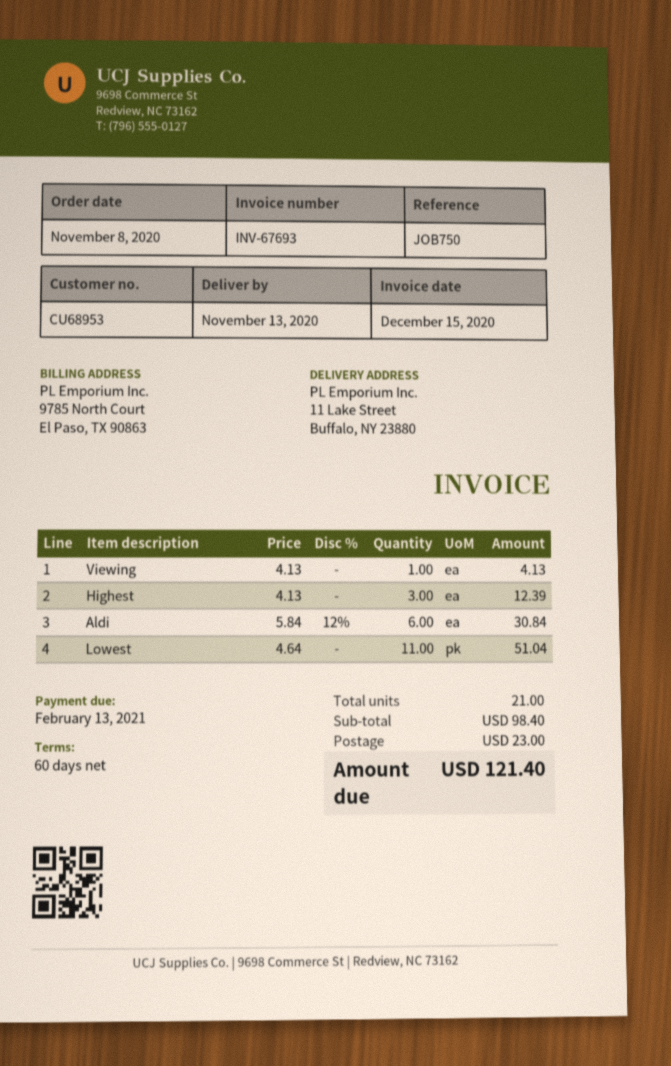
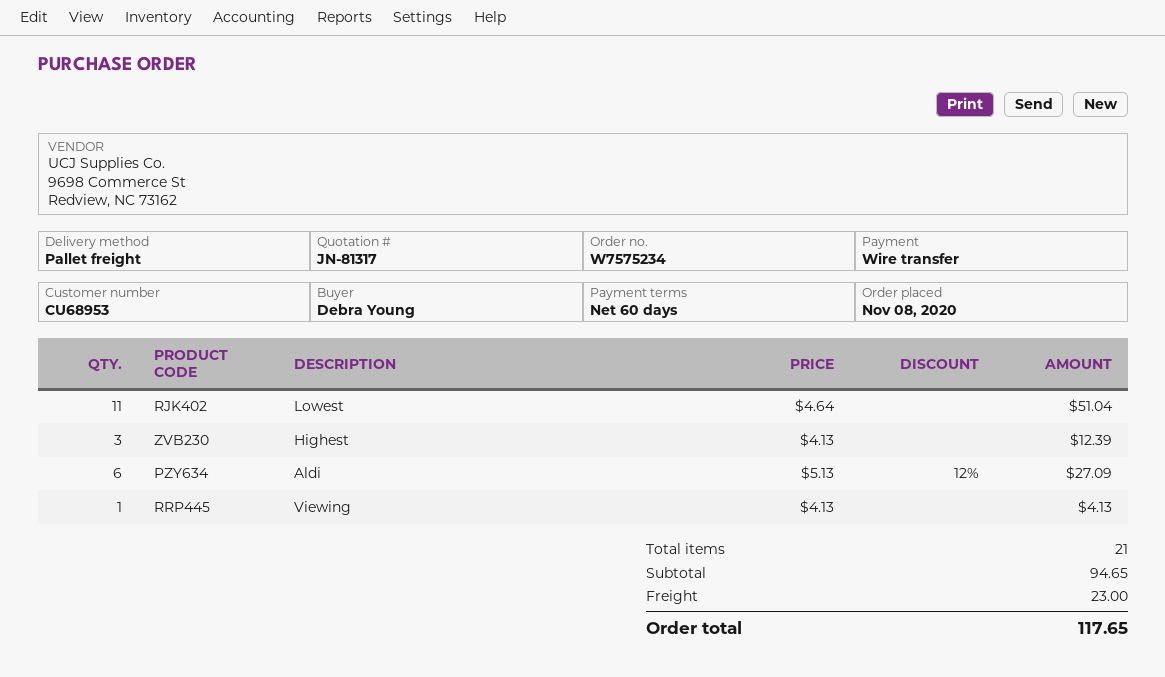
Aldi: 6 x 5.84 - 12% = 30.84 -> 6 x 5.13 - 12% = 27.09
subtotal: 98.40 -> 94.65
total: 121.40 -> 117.65

